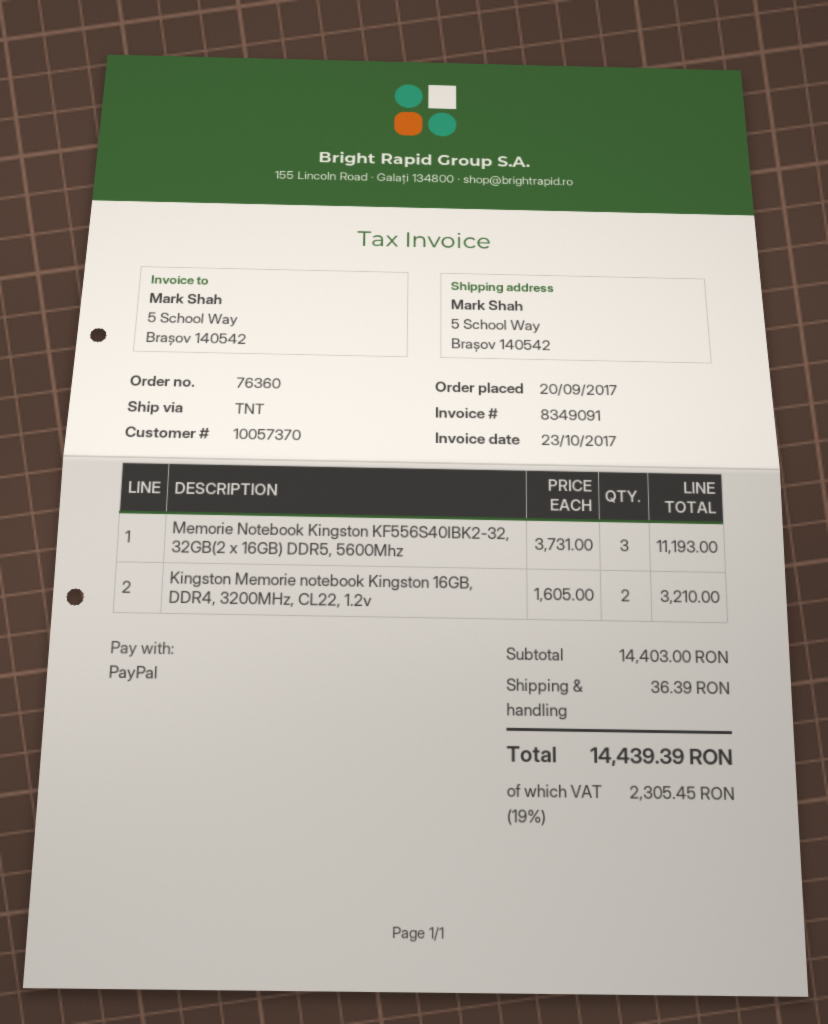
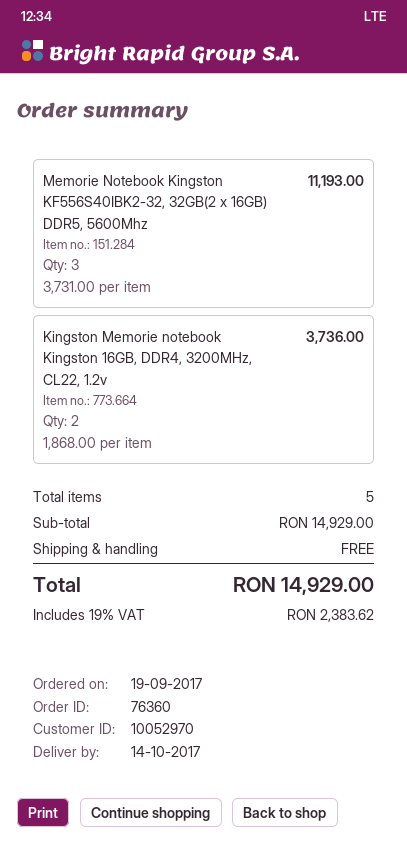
order date: 2017-09-20 -> 2017-09-19
customer number: 10057370 -> 10052970
Kingston Memorie notebook Kingston 16GB, DDR4, 3200MHz, CL22, 1.2v: 2 x 1605.00 = 3210.00 -> 2 x 1868.00 = 3736.00
subtotal: 14403.00 -> 14929.00
shipping: 36.39 -> 0.00
tax: 19% = 2305.45 -> 19% = 2383.62
total: 14439.39 -> 14929.00

